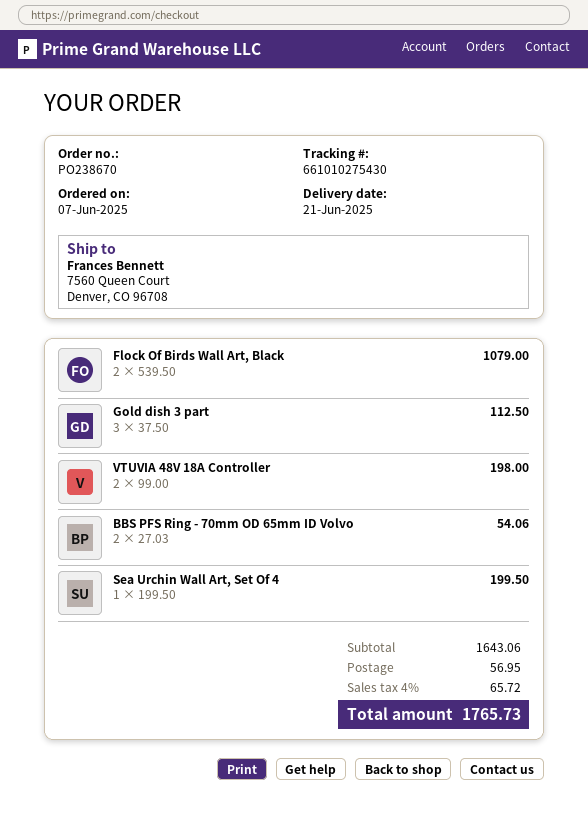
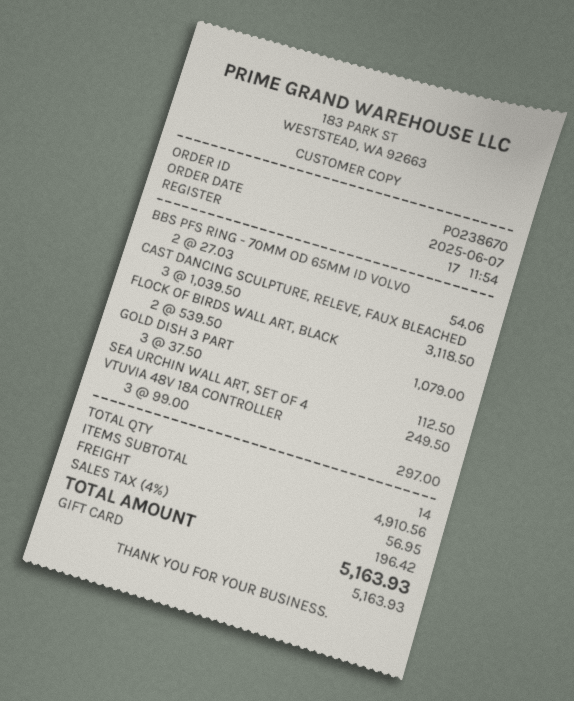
VTUVIA 48V 18A Controller: 2 x 99.00 = 198.00 -> 3 x 99.00 = 297.00
Sea Urchin Wall Art, Set Of 4: 1 x 199.50 = 199.50 -> 1 x 249.50 = 249.50
CAST DANCING SCULPTURE, RELEVE, FAUX BLEACHED: none -> 3 x 1039.50 = 3118.50
subtotal: 1643.06 -> 4910.56
tax: 4% = 65.72 -> 4% = 196.42
total: 1765.73 -> 5163.93

